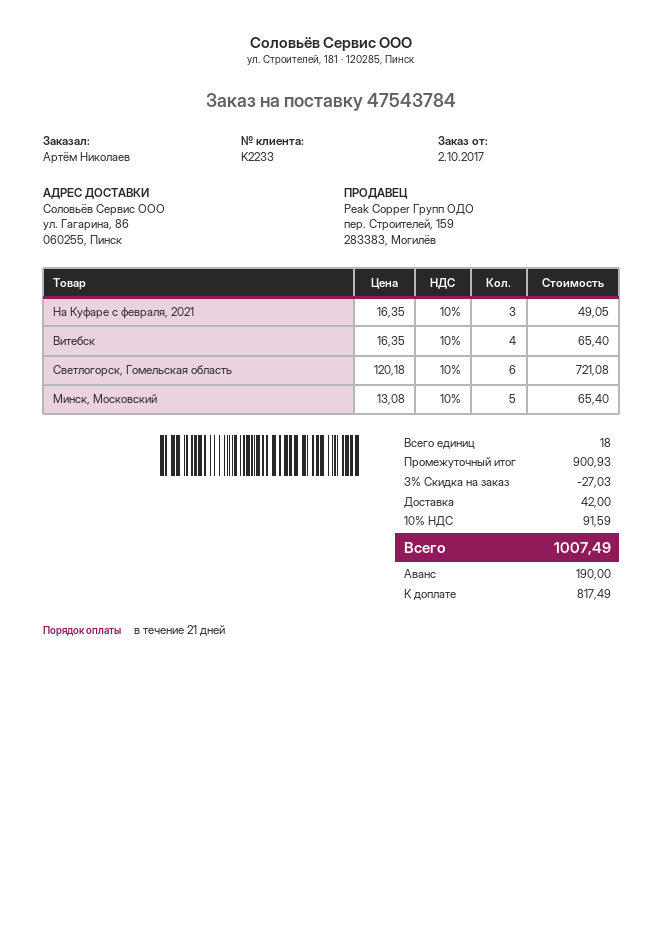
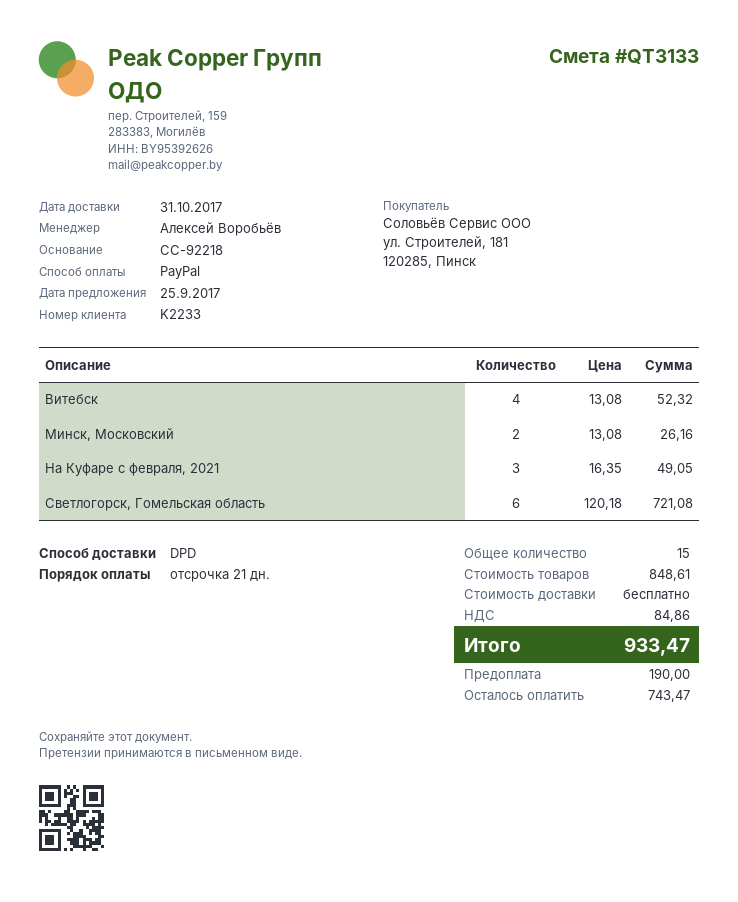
Витебск: 4 x 16.35 = 65.40 -> 4 x 13.08 = 52.32
Минск, Московский: 5 x 13.08 = 65.40 -> 2 x 13.08 = 26.16
total quantity: 18 -> 15
subtotal: 900.93 -> 848.61
discount: 3% = 27.03 -> none
shipping: 42.00 -> 0.00
tax: 91.59 -> 84.86
total: 1007.49 -> 933.47
balance: 817.49 -> 743.47

